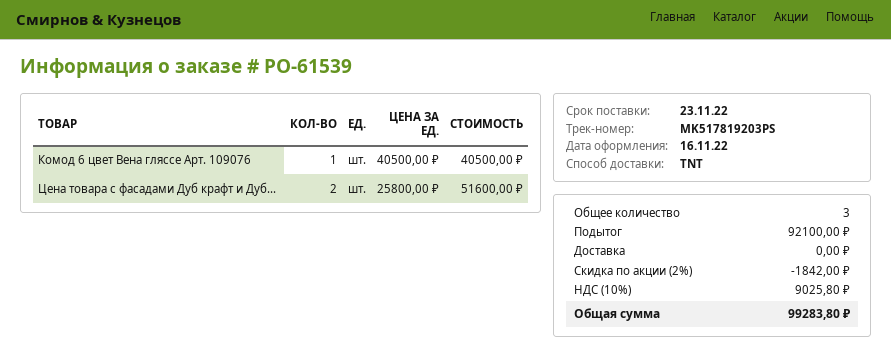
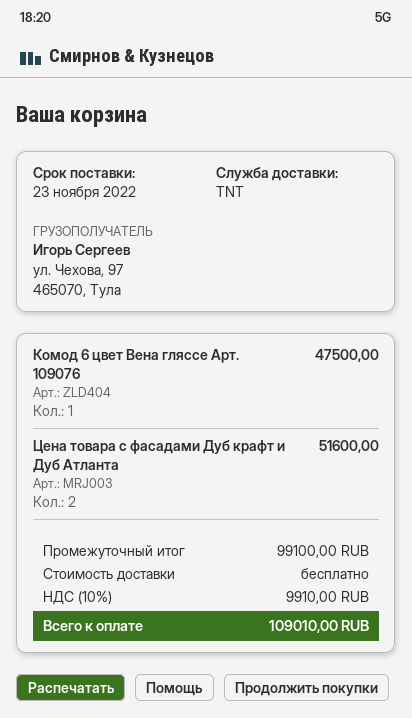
Комод 6 цвет Вена гляссе Арт. 109076: 1 for 40500.00 -> 1 for 47500.00
subtotal: 92100.00 -> 99100.00
discount: 2% = 1842.00 -> none
tax: 10% = 9025.80 -> 10% = 9910.00
total: 99283.80 -> 109010.00

